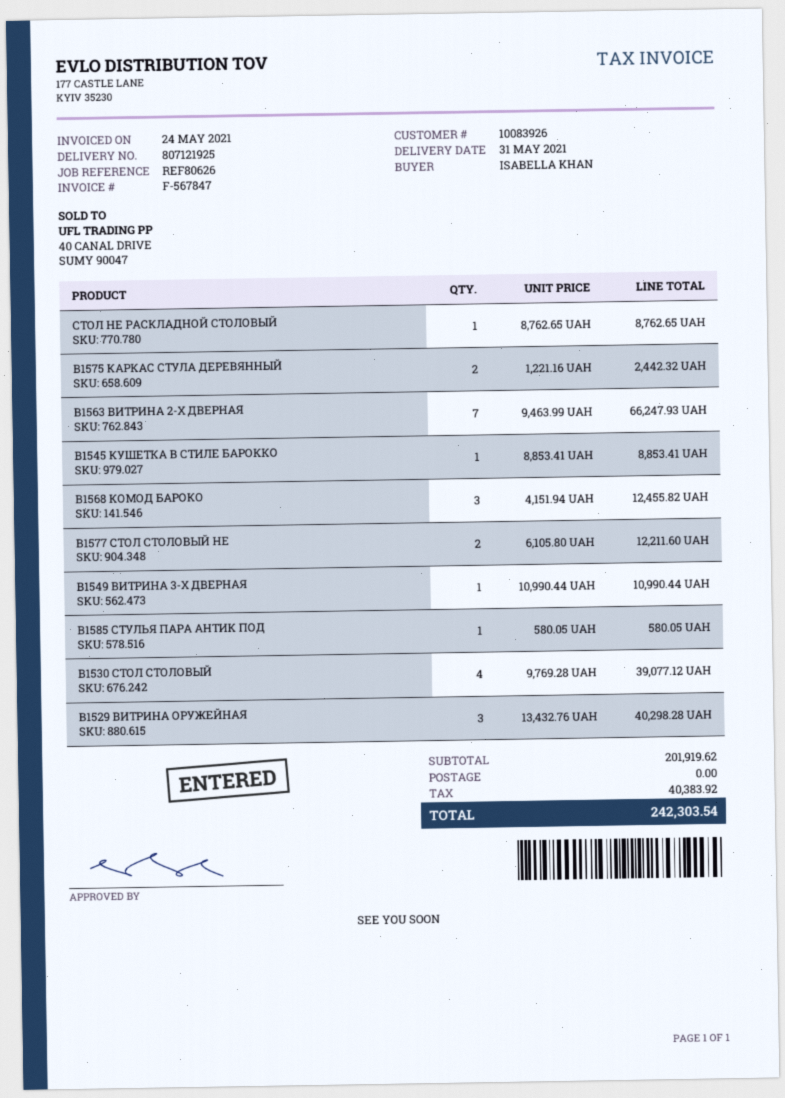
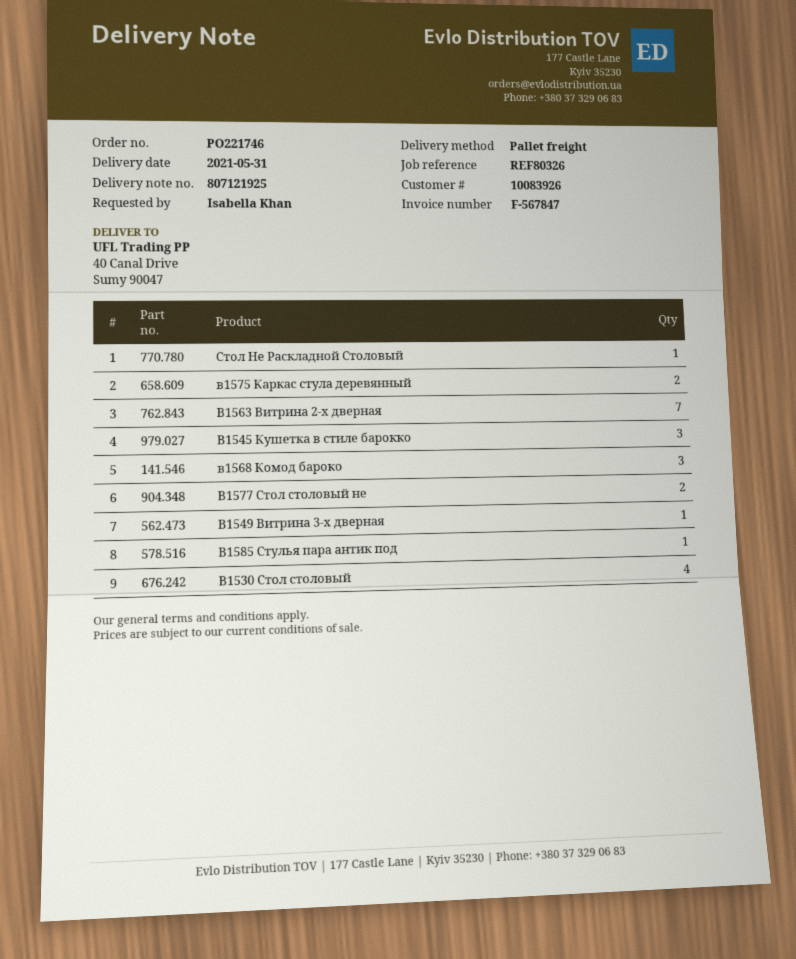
reference: REF80626 -> REF80326
В1545 КУШЕТКА В СТИЛЕ БАРОККО: 1 -> 3
В1529 ВИТРИНА ОРУЖЕЙНАЯ: 3 -> none

